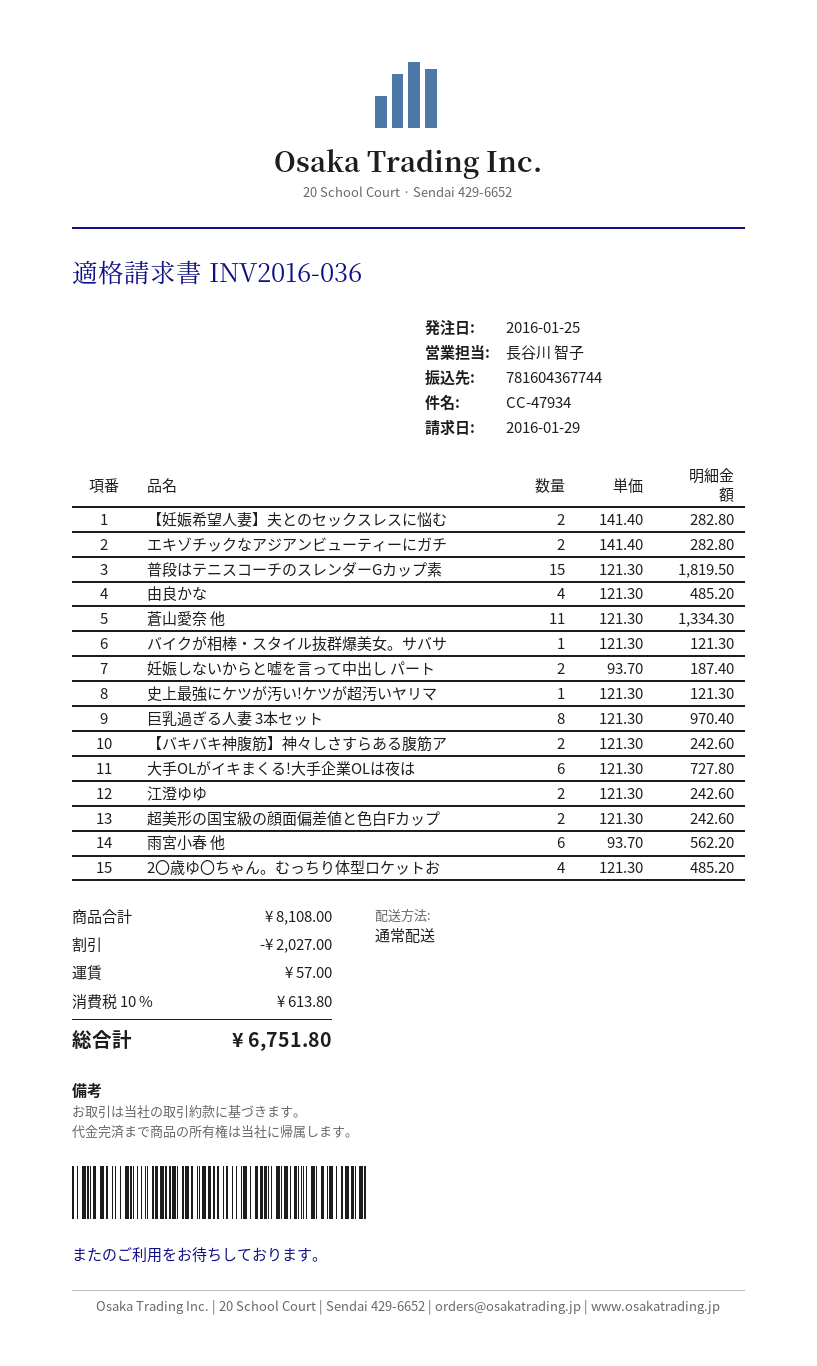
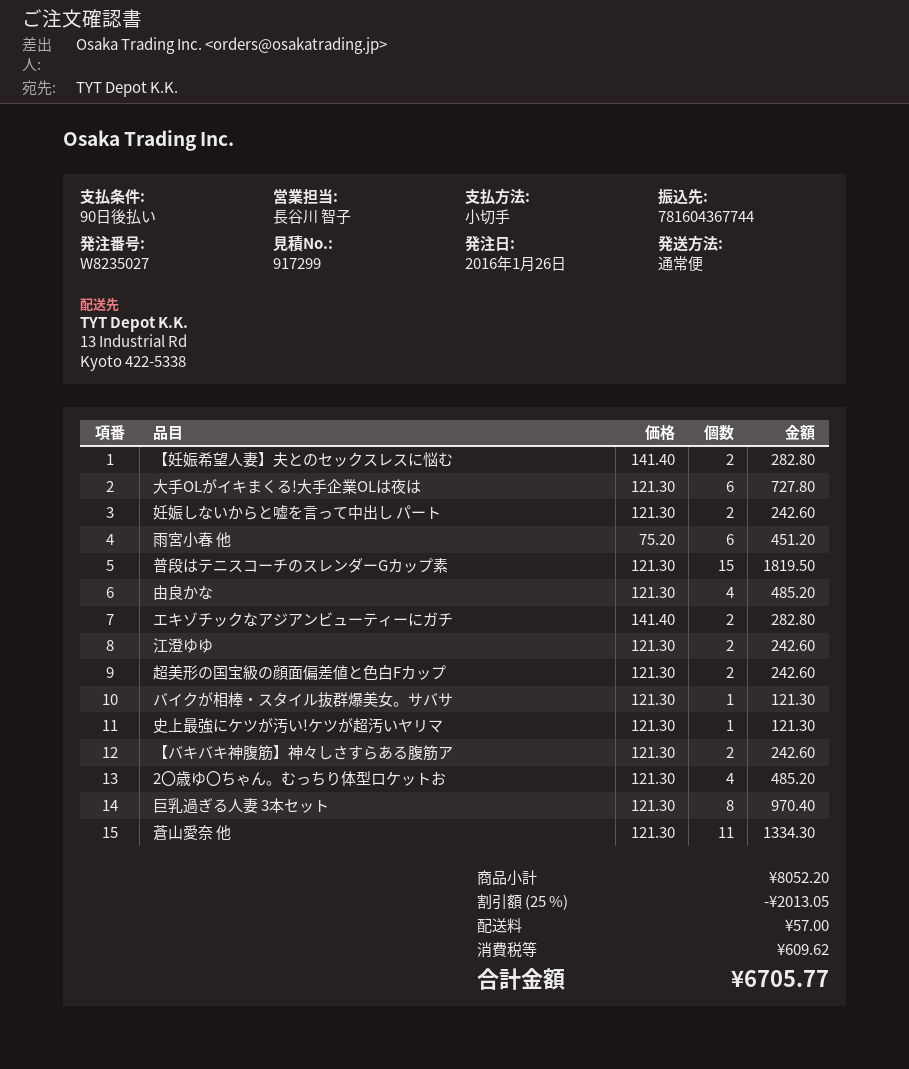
order date: 2016-01-25 -> 2016-01-26
妊娠しないからと嘘を言って中出し パート: 2 x 93.70 = 187.40 -> 2 x 121.30 = 242.60
雨宮小春 他: 6 x 93.70 = 562.20 -> 6 x 75.20 = 451.20
subtotal: 8108.00 -> 8052.20
discount: 2027.00 -> 2013.05
tax: 613.80 -> 609.62
total: 6751.80 -> 6705.77

